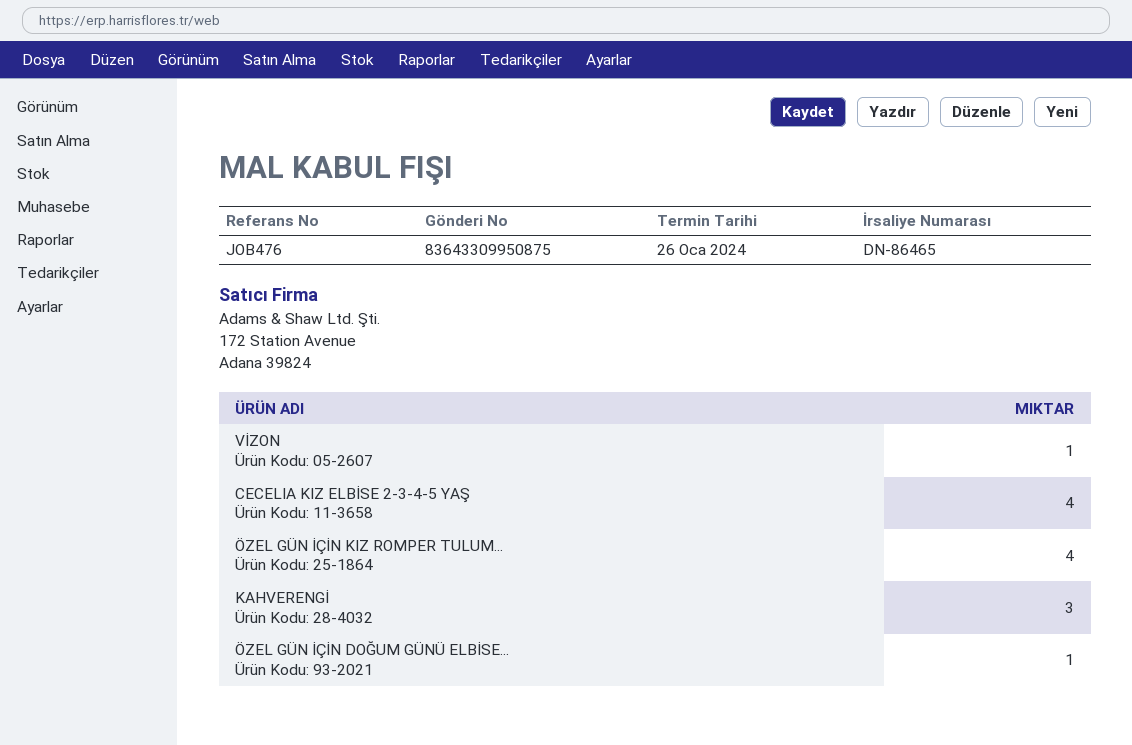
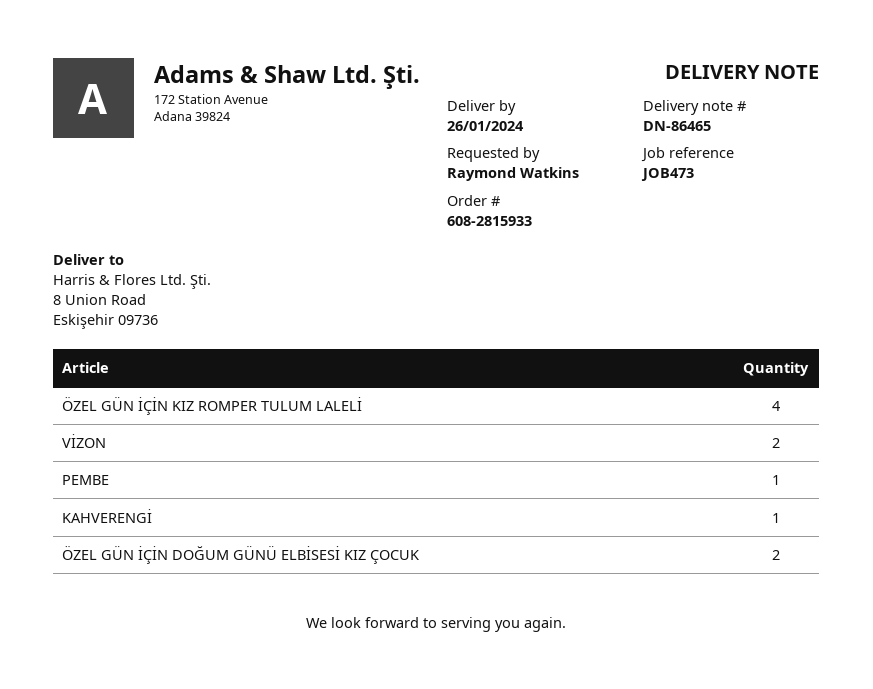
reference: JOB476 -> JOB473
VİZON: 1 -> 2
CECELIA KIZ ELBİSE 2-3-4-5 YAŞ: 4 -> none
KAHVERENGİ: 3 -> 1
ÖZEL GÜN İÇİN DOĞUM GÜNÜ ELBİSE...: 1 -> 2
PEMBE: none -> 1

